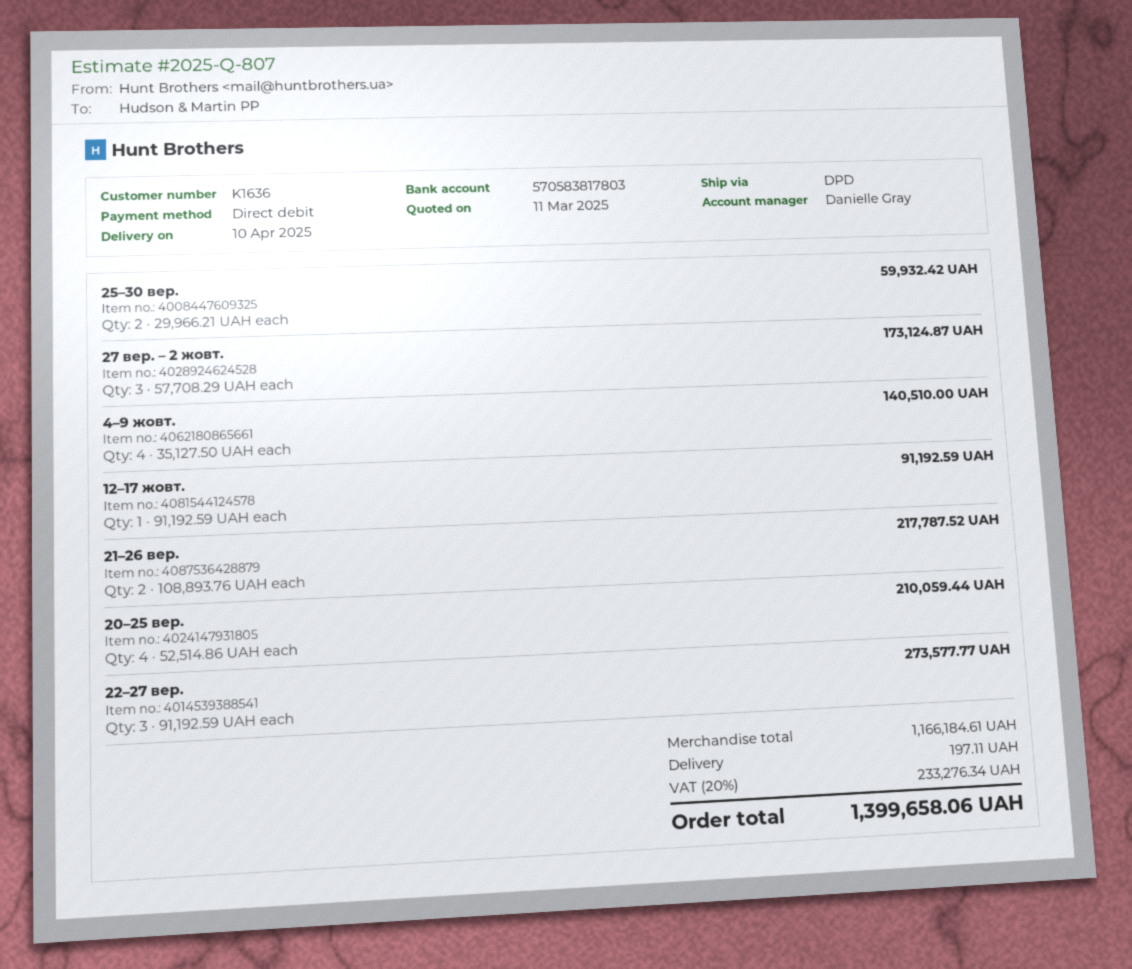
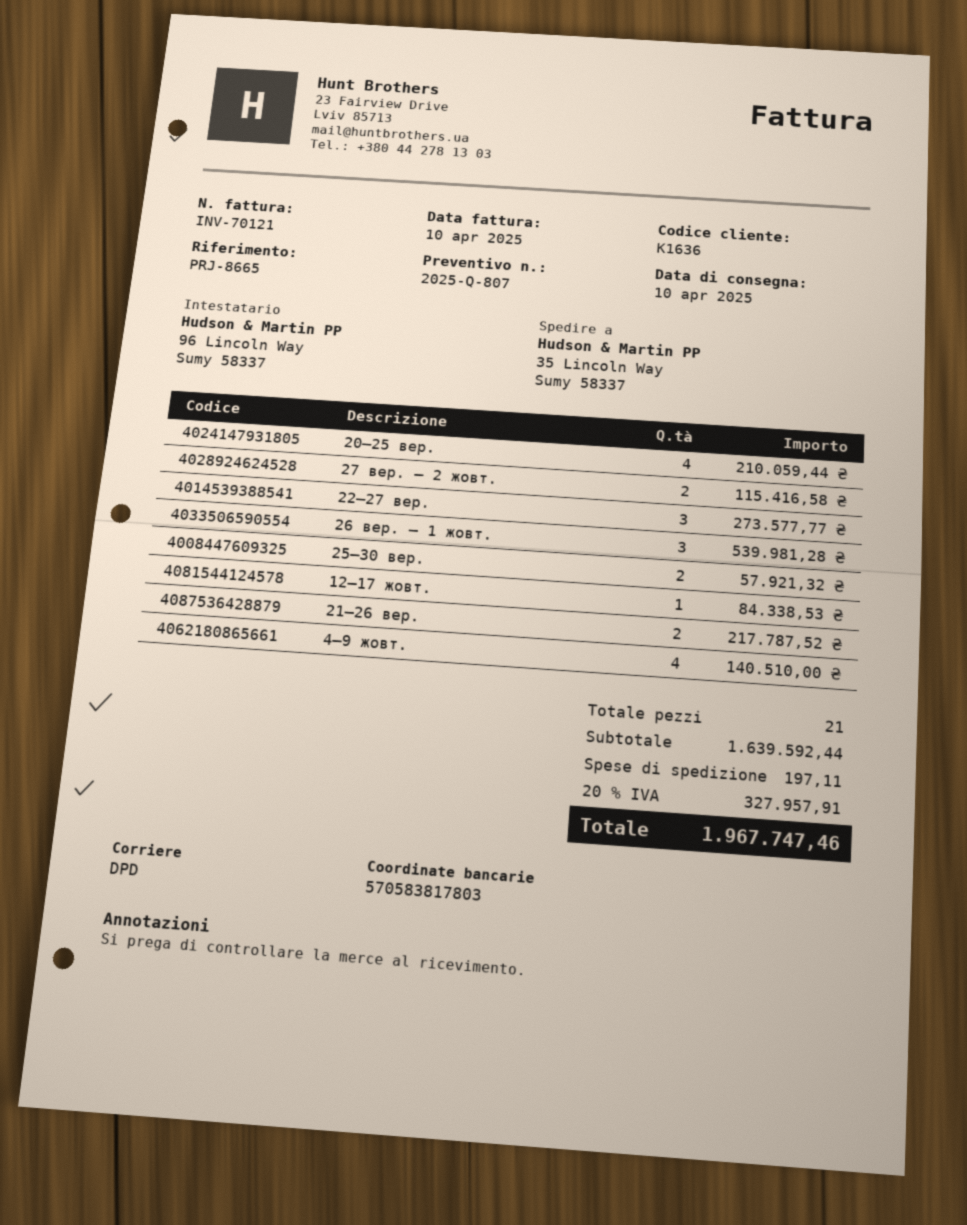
25–30 вер.: 2 for 59932.42 -> 2 for 57921.32
27 вер. – 2 жовт.: 3 for 173124.87 -> 2 for 115416.58
12–17 жовт.: 1 for 91192.59 -> 1 for 84338.53
26 вер. – 1 жовт.: none -> 3 for 539981.28
subtotal: 1166184.61 -> 1639592.44
tax: 20% = 233276.34 -> 20% = 327957.91
total: 1399658.06 -> 1967747.46

